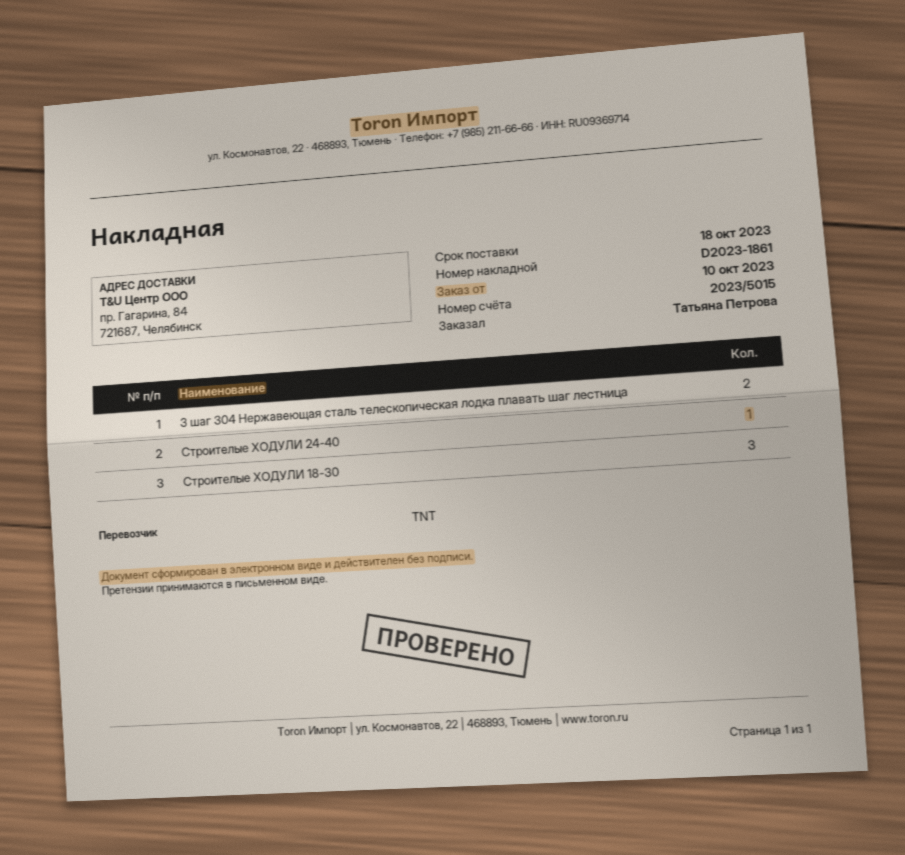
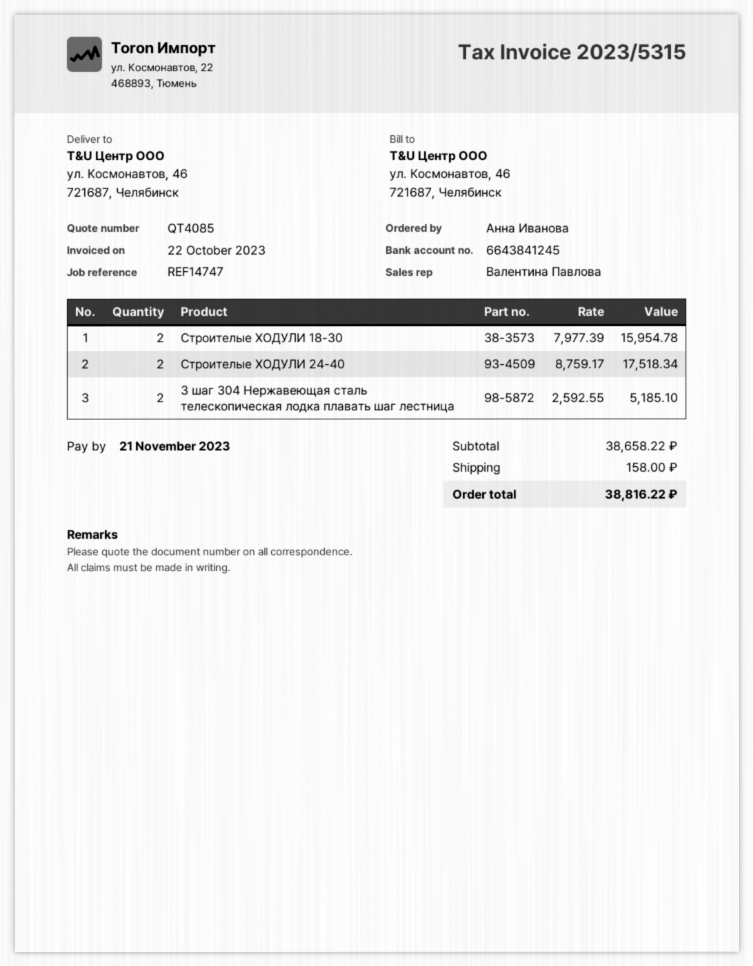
invoice number: 2023/5015 -> 2023/5315
ordered by: Татьяна Петрова -> Анна Иванова
ship to: пр. Гагарина, 84, 721687, Челябинск -> ул. Космонавтов, 46, 721687, Челябинск
Строителые ХОДУЛИ 24-40: 1 -> 2
Строителые ХОДУЛИ 18-30: 3 -> 2

